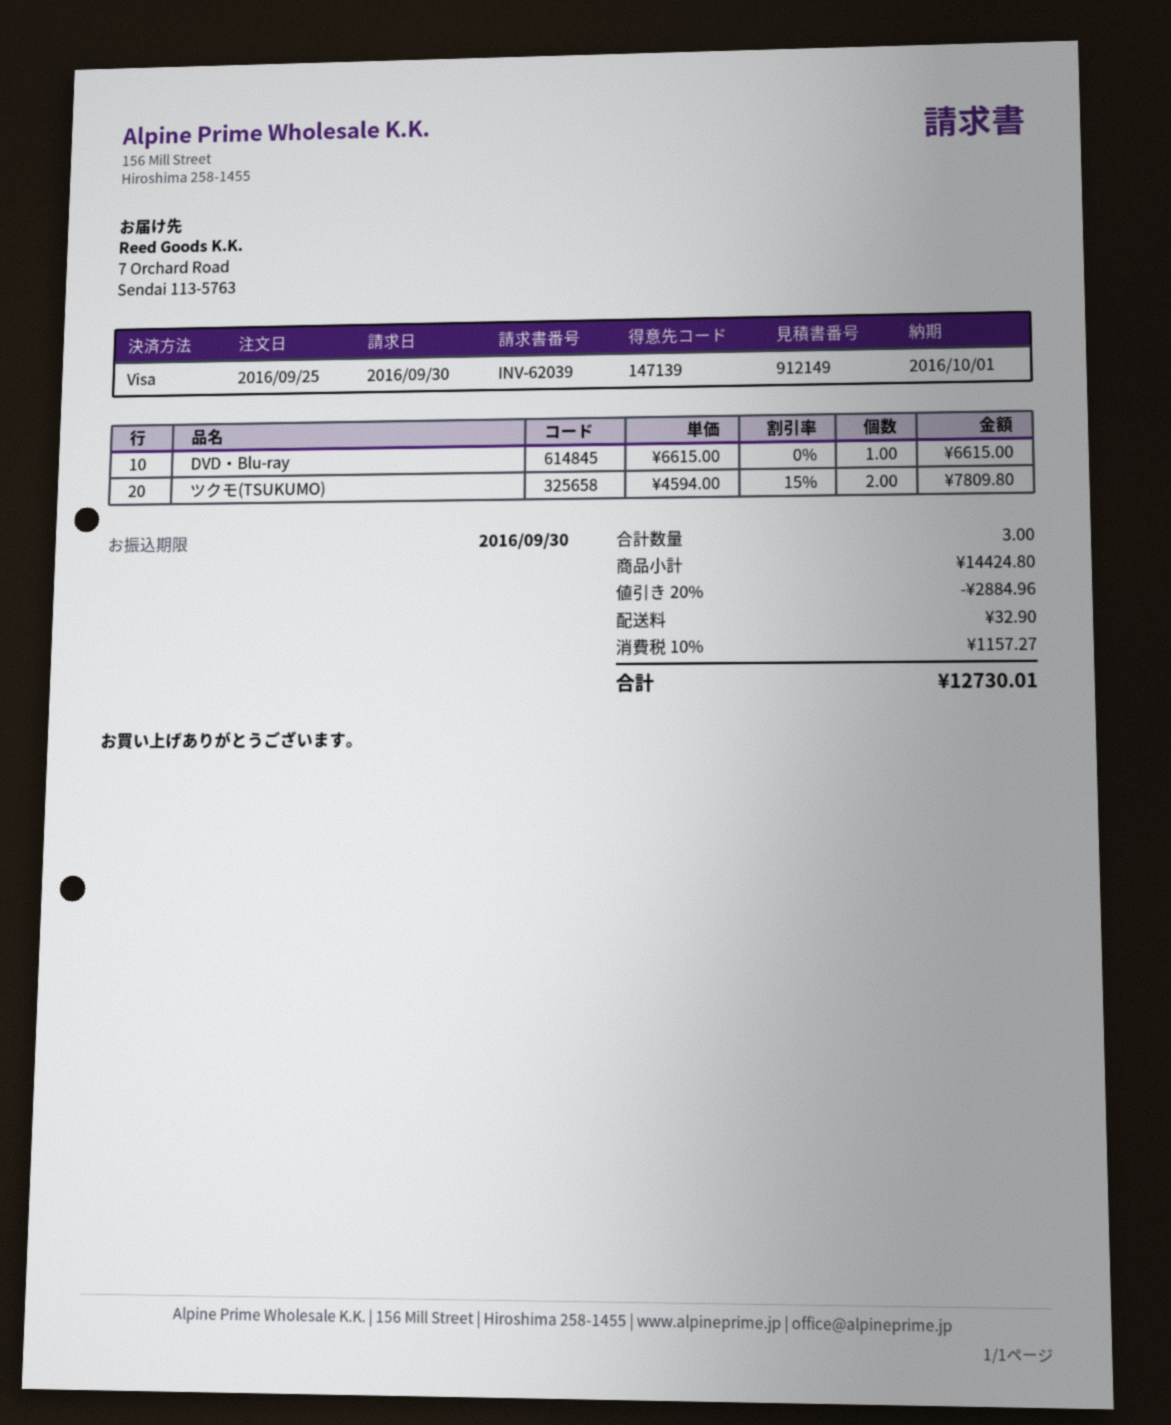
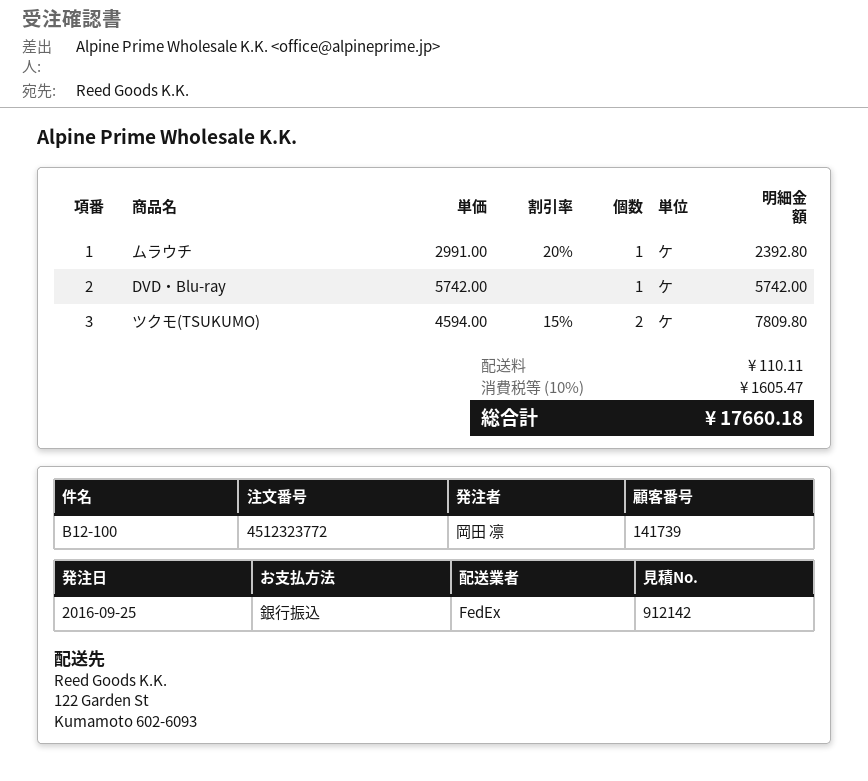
quote number: 912149 -> 912142
customer number: 147139 -> 141739
payment method: Visa -> bank transfer
ship to: 7 Orchard Road, Sendai 113-5763 -> 122 Garden St, Kumamoto 602-6093
DVD・Blu-ray: 1 x 6615.00 = 6615.00 -> 1 x 5742.00 = 5742.00
ムラウチ: none -> 1 x 2991.00 - 20% = 2392.80
discount: 20% = 2884.96 -> none
shipping: 32.90 -> 110.11
tax: 10% = 1157.27 -> 10% = 1605.47
total: 12730.01 -> 17660.18

